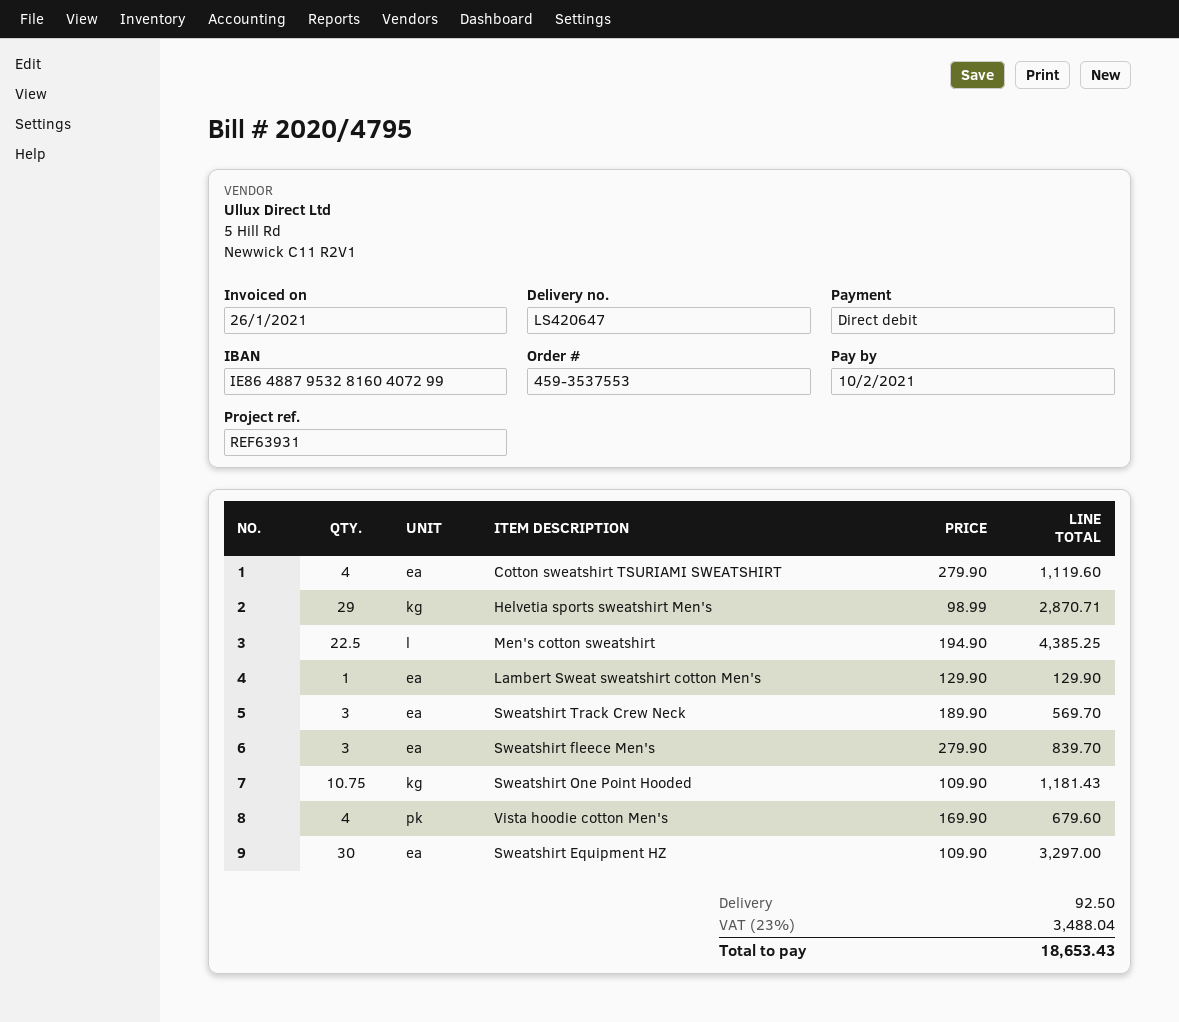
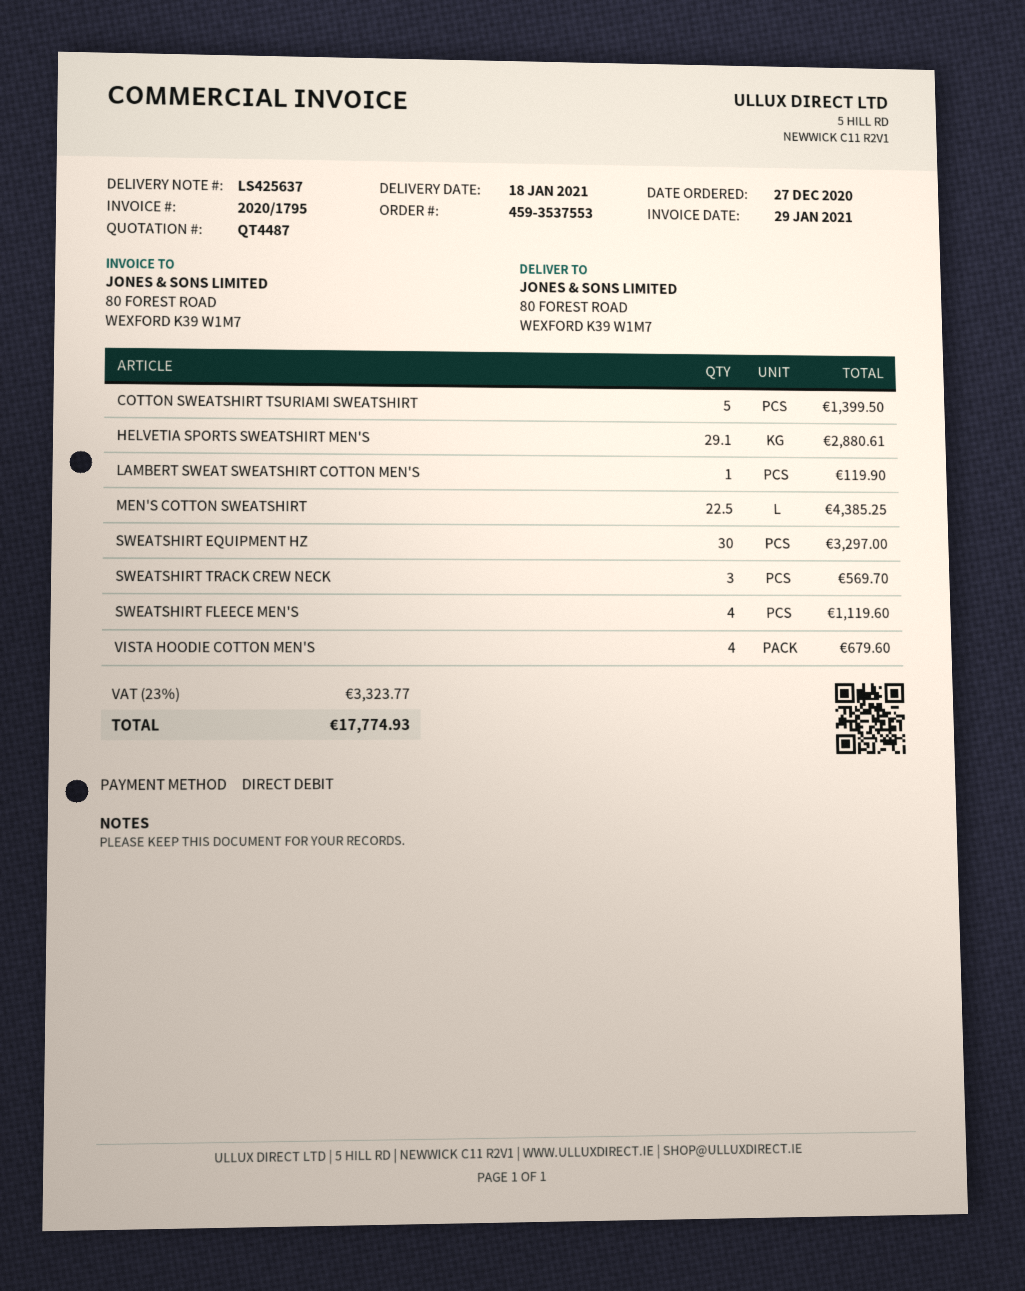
delivery note number: LS420647 -> LS425637
invoice number: 2020/4795 -> 2020/1795
invoice date: 2021-01-26 -> 2021-01-29
Cotton sweatshirt TSURIAMI SWEATSHIRT: 4 for 1119.60 -> 5 for 1399.50
Helvetia sports sweatshirt Men's: 29 for 2870.71 -> 29.1 for 2880.61
Lambert Sweat sweatshirt cotton Men's: 1 for 129.90 -> 1 for 119.90
Sweatshirt fleece Men's: 3 for 839.70 -> 4 for 1119.60
Sweatshirt One Point Hooded: 10.75 for 1181.43 -> none
shipping: 92.50 -> none
tax: 23% = 3488.04 -> 23% = 3323.77
total: 18653.43 -> 17774.93

